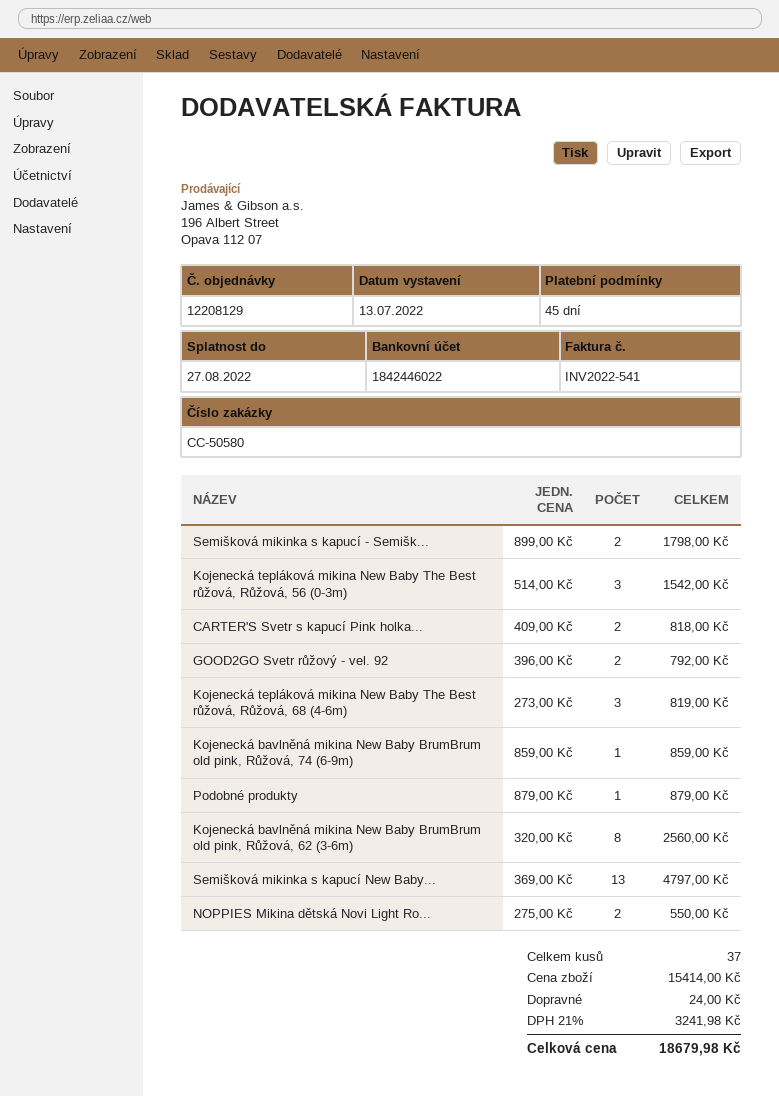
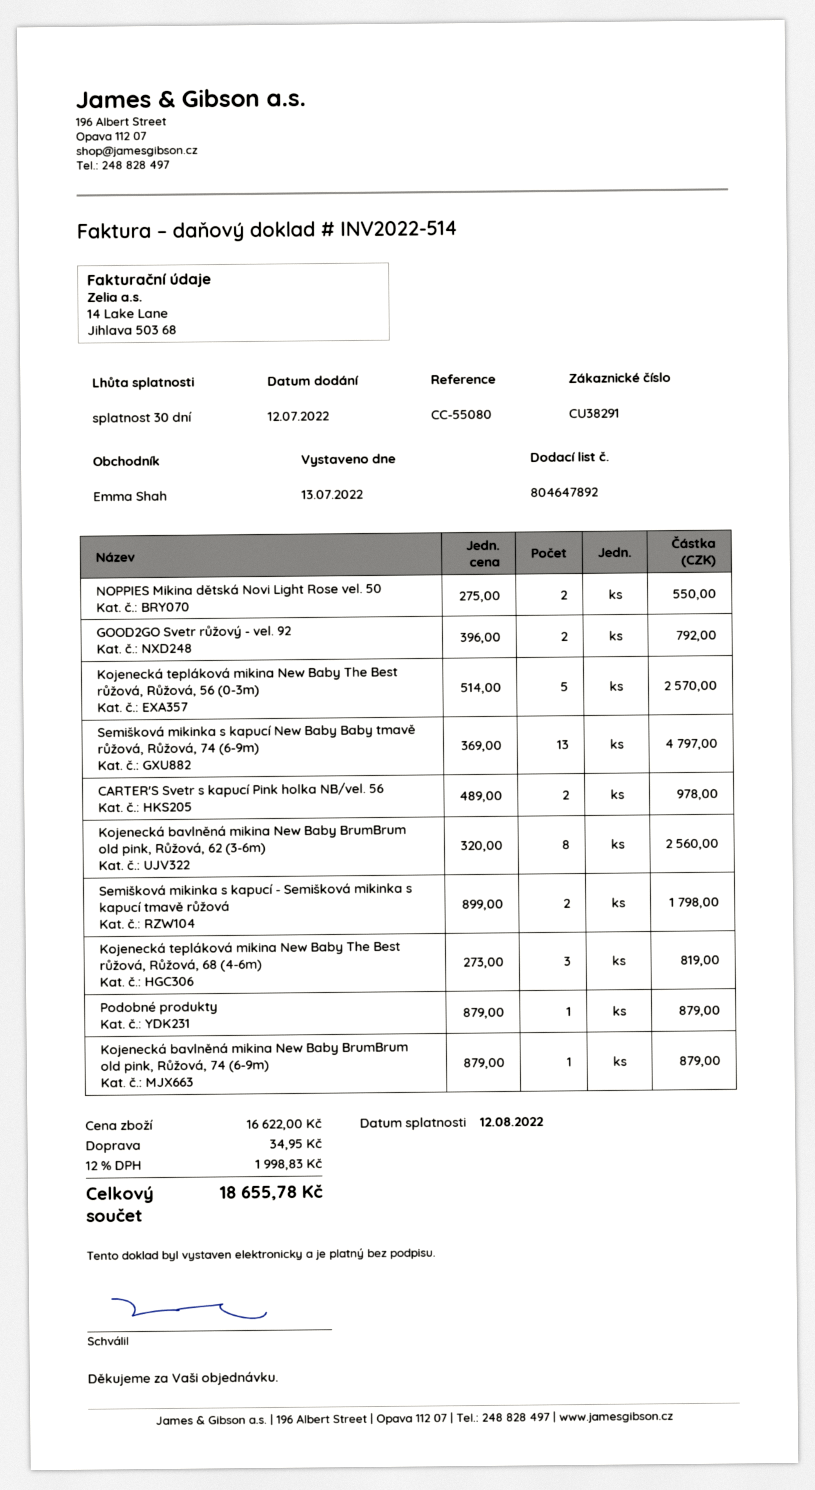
invoice number: INV2022-541 -> INV2022-514
payment terms: 45 days -> 30 days
due date: 2022-08-27 -> 2022-08-12
reference: CC-50580 -> CC-55080
Kojenecká tepláková mikina New Baby The Best růžová, Růžová, 56 (0-3m): 3 x 514.00 = 1542.00 -> 5 x 514.00 = 2570.00
CARTER'S Svetr s kapucí Pink holka...: 2 x 409.00 = 818.00 -> 2 x 489.00 = 978.00
Kojenecká bavlněná mikina New Baby BrumBrum old pink, Růžová, 74 (6-9m): 1 x 859.00 = 859.00 -> 1 x 879.00 = 879.00
subtotal: 15414.00 -> 16622.00
shipping: 24.00 -> 34.95
tax: 21% = 3241.98 -> 12% = 1998.83
total: 18679.98 -> 18655.78

